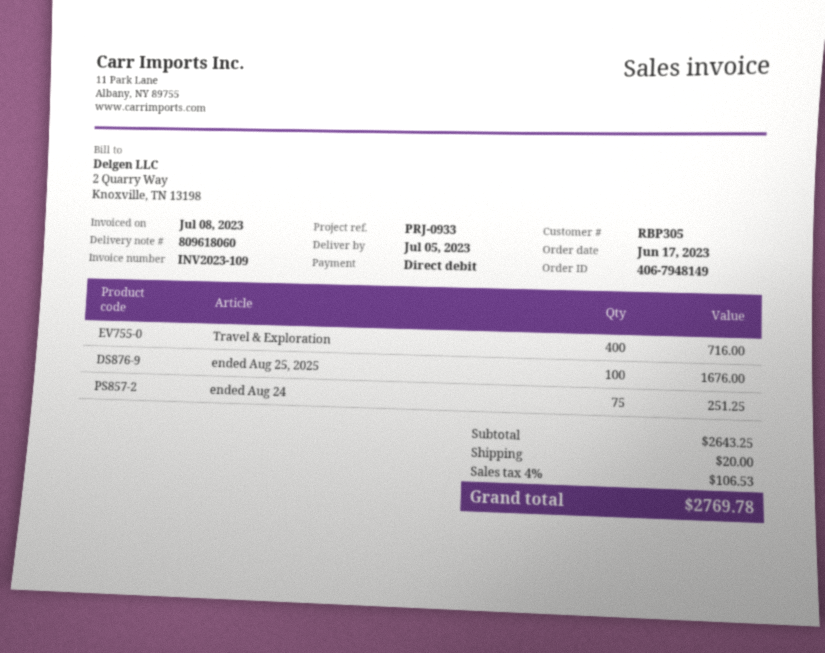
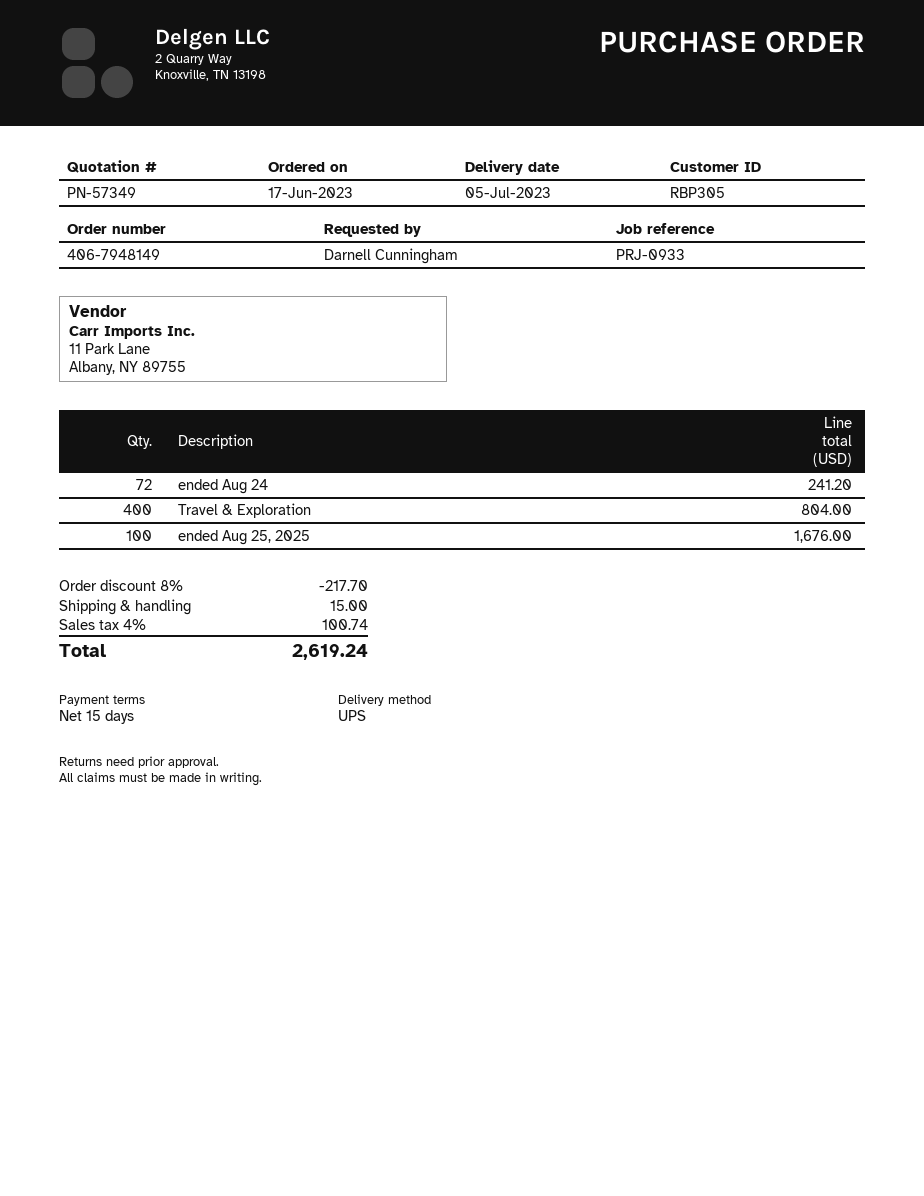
Travel & Exploration: 400 for 716.00 -> 400 for 804.00
ended Aug 24: 75 for 251.25 -> 72 for 241.20
discount: none -> 8% = 217.70
shipping: 20.00 -> 15.00
tax: 4% = 106.53 -> 4% = 100.74
total: 2769.78 -> 2619.24

